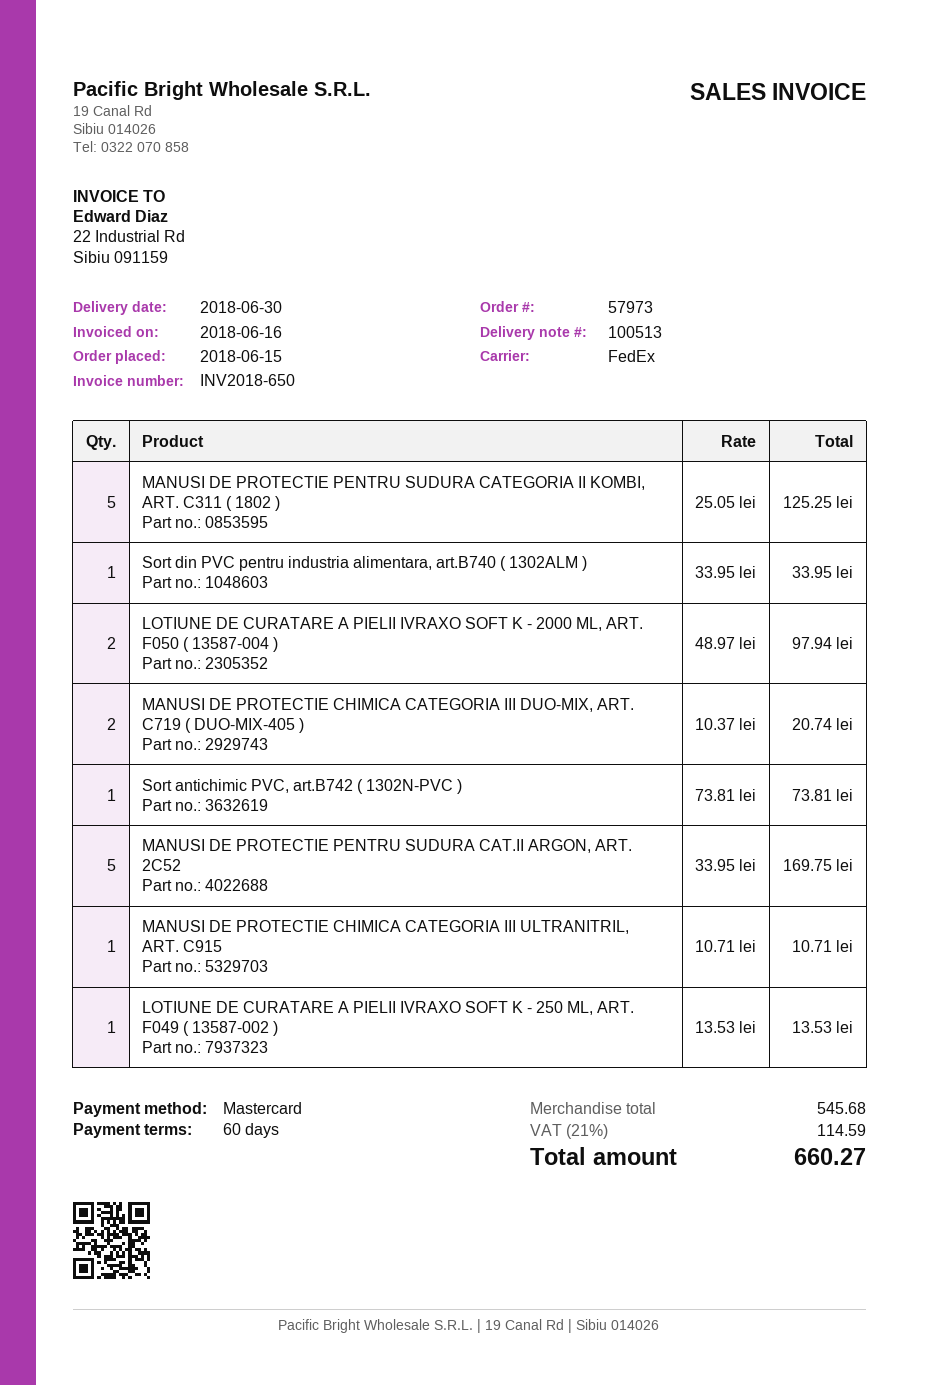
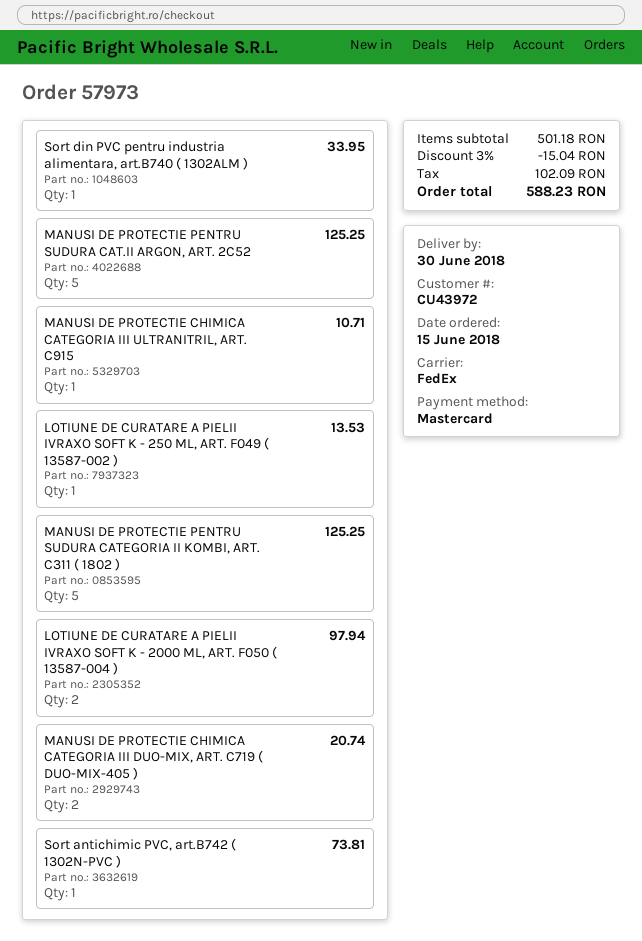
MANUSI DE PROTECTIE PENTRU SUDURA CAT.II ARGON, ART. 2C52: 5 for 169.75 -> 5 for 125.25
subtotal: 545.68 -> 501.18
discount: none -> 3% = 15.04
tax: 114.59 -> 102.09
total: 660.27 -> 588.23

